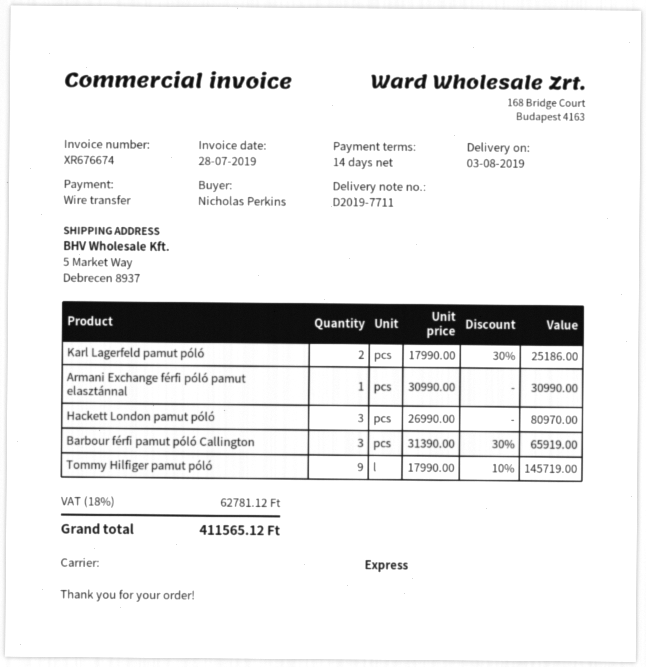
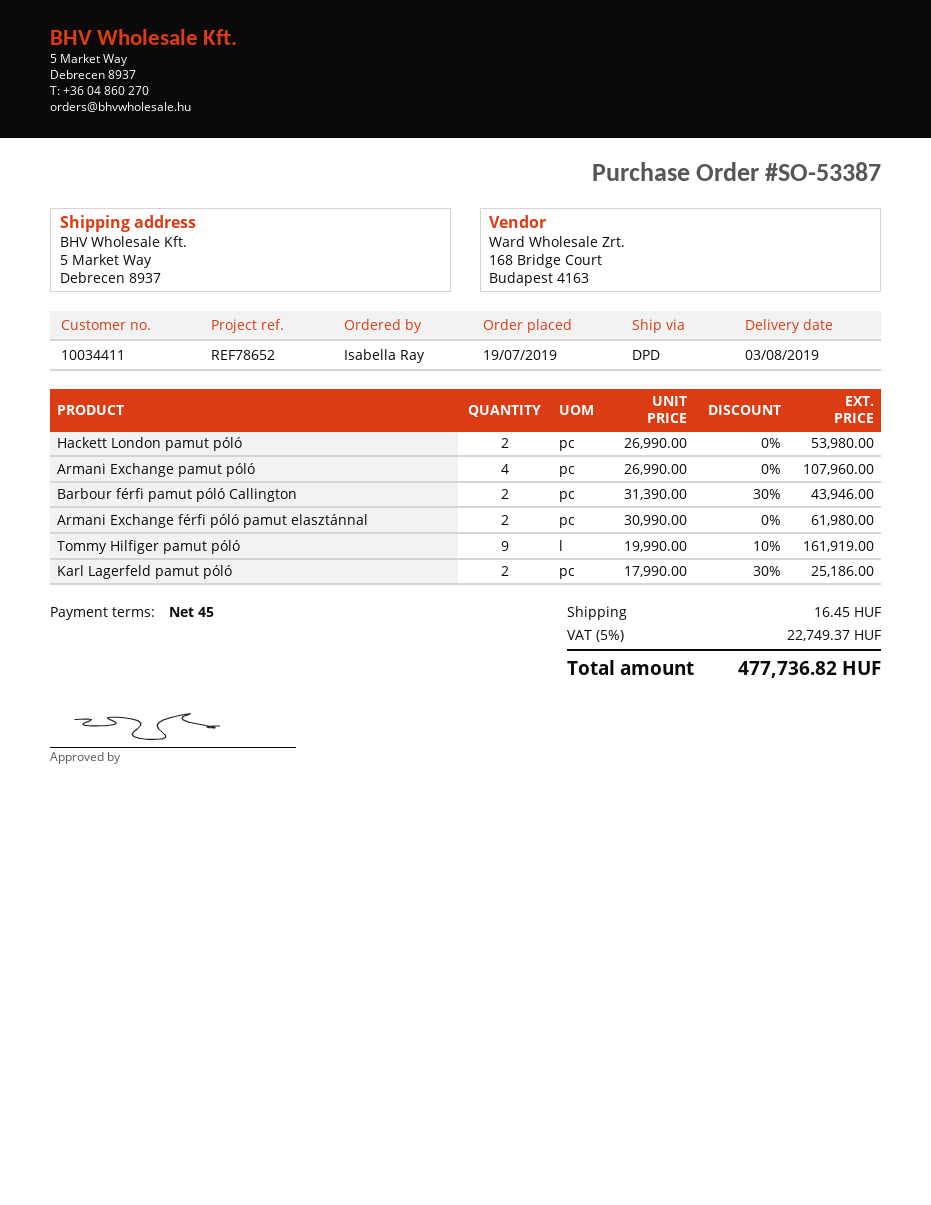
payment terms: 14 days -> 45 days
ordered by: Nicholas Perkins -> Isabella Ray
shipping method: express -> DPD
Armani Exchange férfi póló pamut elasztánnal: 1 x 30990.00 = 30990.00 -> 2 x 30990.00 = 61980.00
Hackett London pamut póló: 3 x 26990.00 = 80970.00 -> 2 x 26990.00 = 53980.00
Barbour férfi pamut póló Callington: 3 x 31390.00 - 30% = 65919.00 -> 2 x 31390.00 - 30% = 43946.00
Tommy Hilfiger pamut póló: 9 x 17990.00 - 10% = 145719.00 -> 9 x 19990.00 - 10% = 161919.00
Armani Exchange pamut póló: none -> 4 x 26990.00 = 107960.00
shipping: none -> 16.45
tax: 18% = 62781.12 -> 5% = 22749.37
total: 411565.12 -> 477736.82

